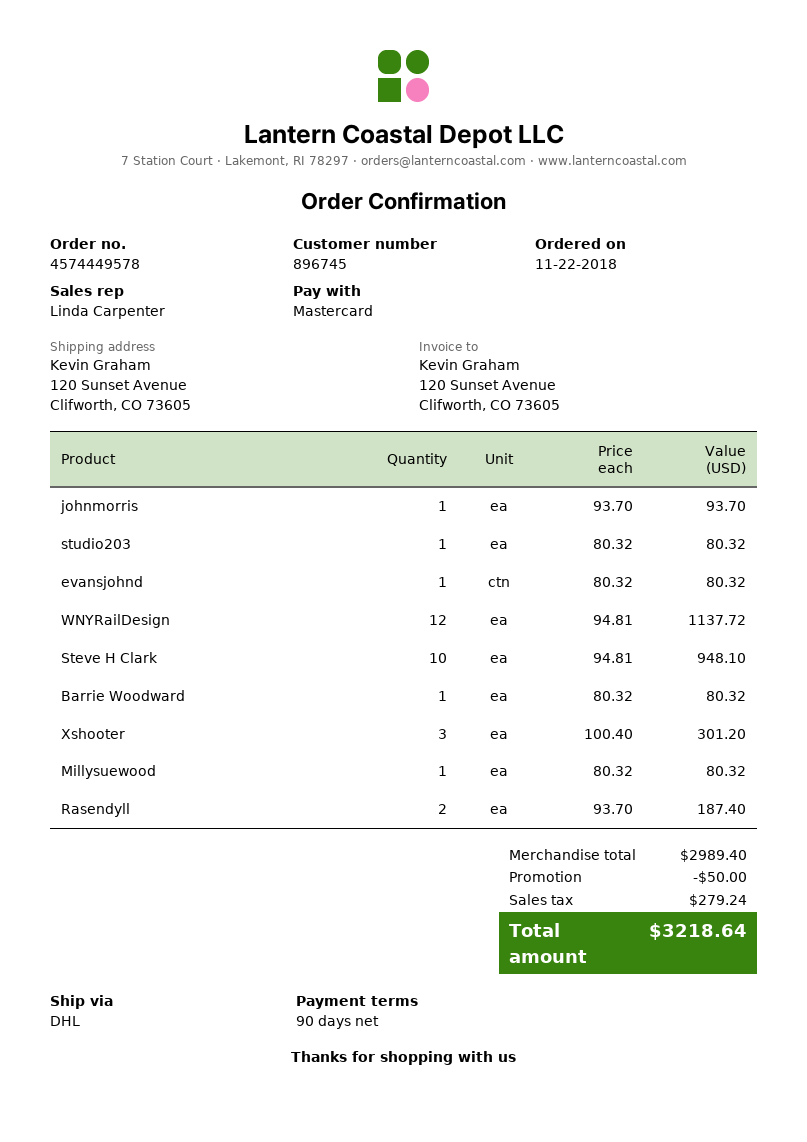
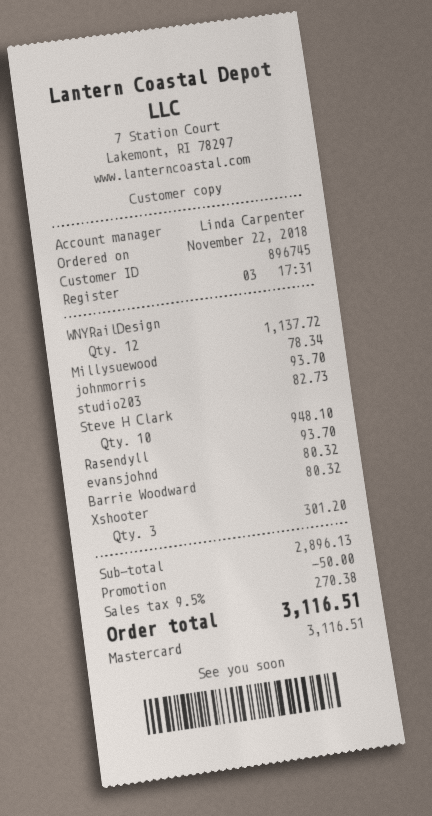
studio203: 1 for 80.32 -> 1 for 82.73
Millysuewood: 1 for 80.32 -> 1 for 78.34
Rasendyll: 2 for 187.40 -> 1 for 93.70
subtotal: 2989.40 -> 2896.13
tax: 279.24 -> 270.38
total: 3218.64 -> 3116.51

